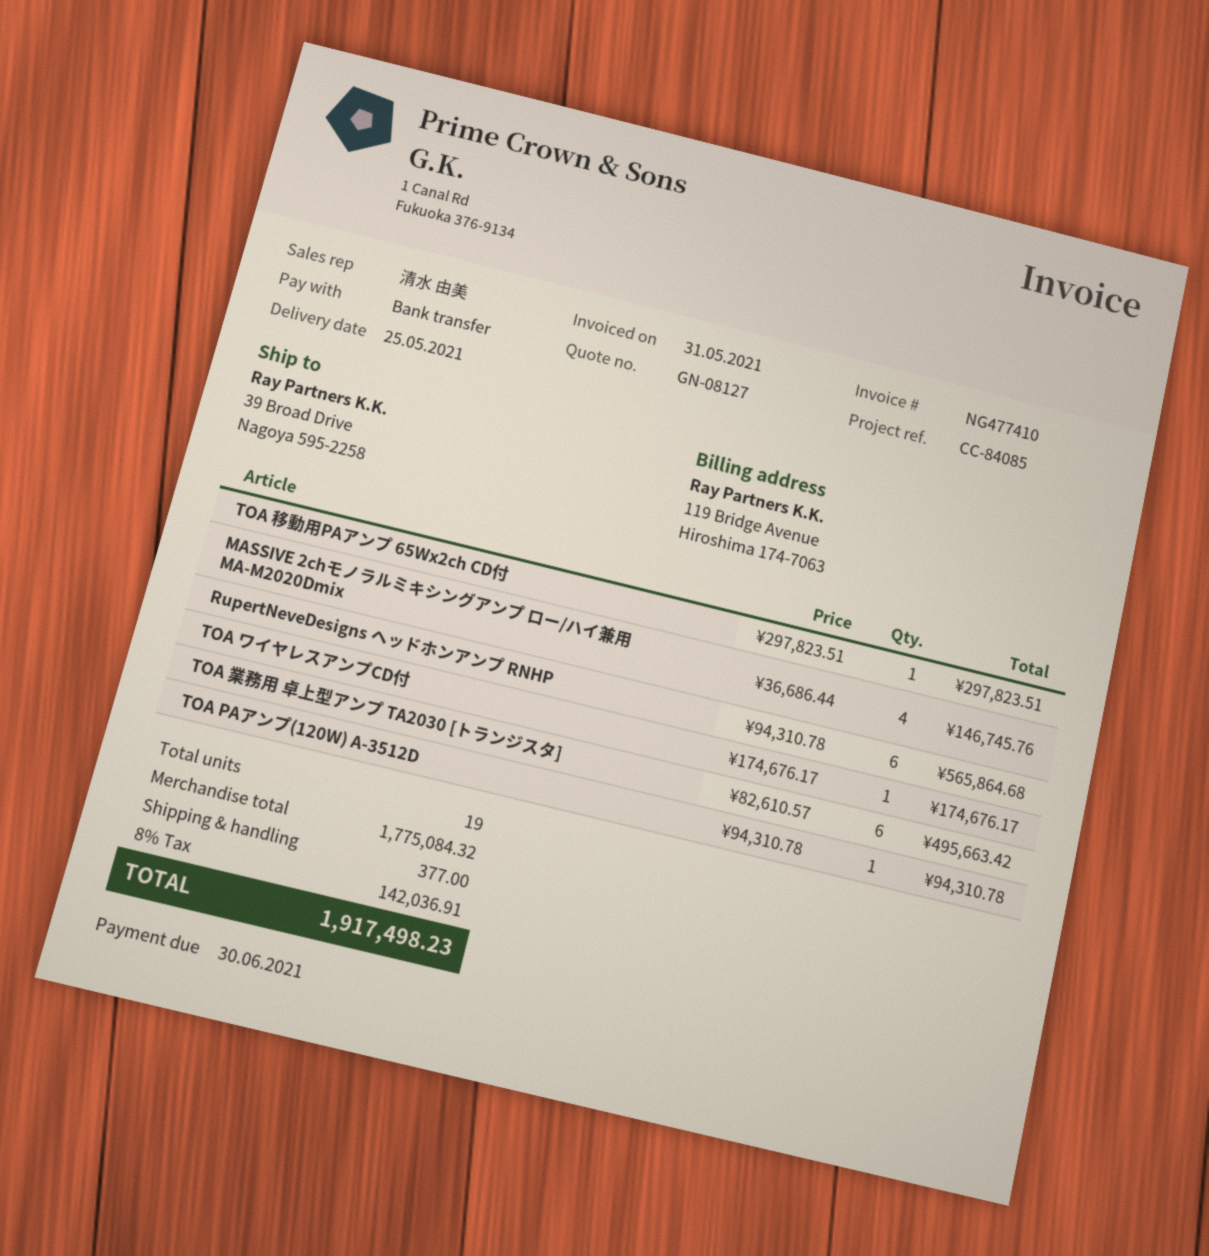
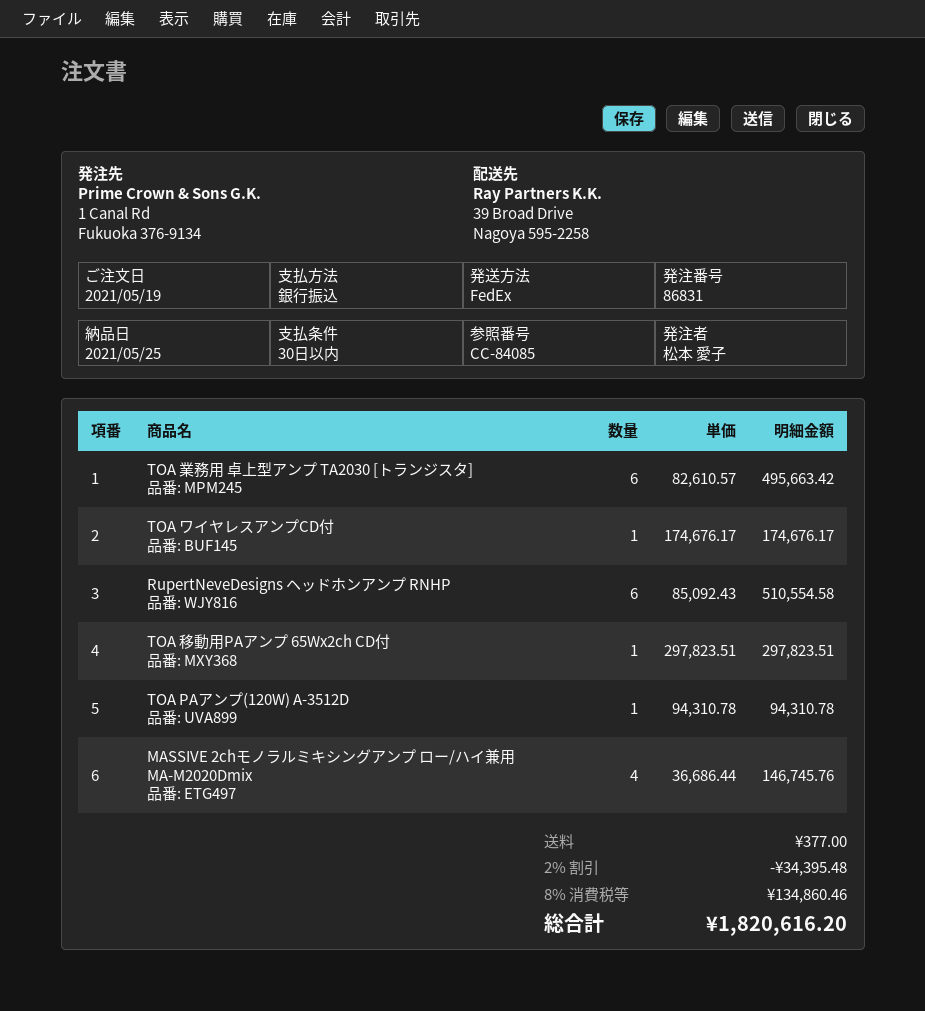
RupertNeveDesigns ヘッドホンアンプ RNHP: 6 x 94310.78 = 565864.68 -> 6 x 85092.43 = 510554.58
discount: none -> 2% = 34395.48
tax: 8% = 142036.91 -> 8% = 134860.46
total: 1917498.23 -> 1820616.20

